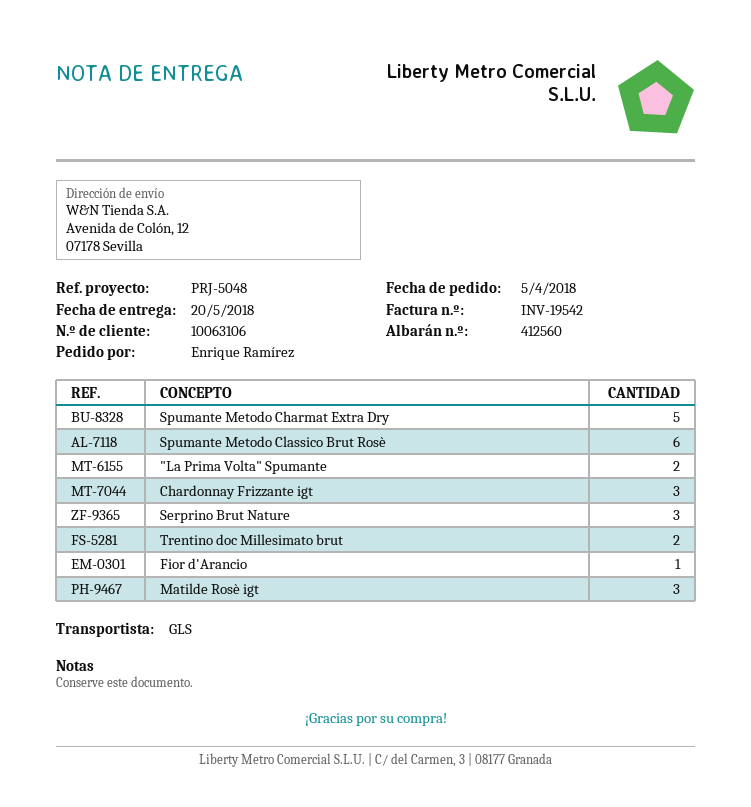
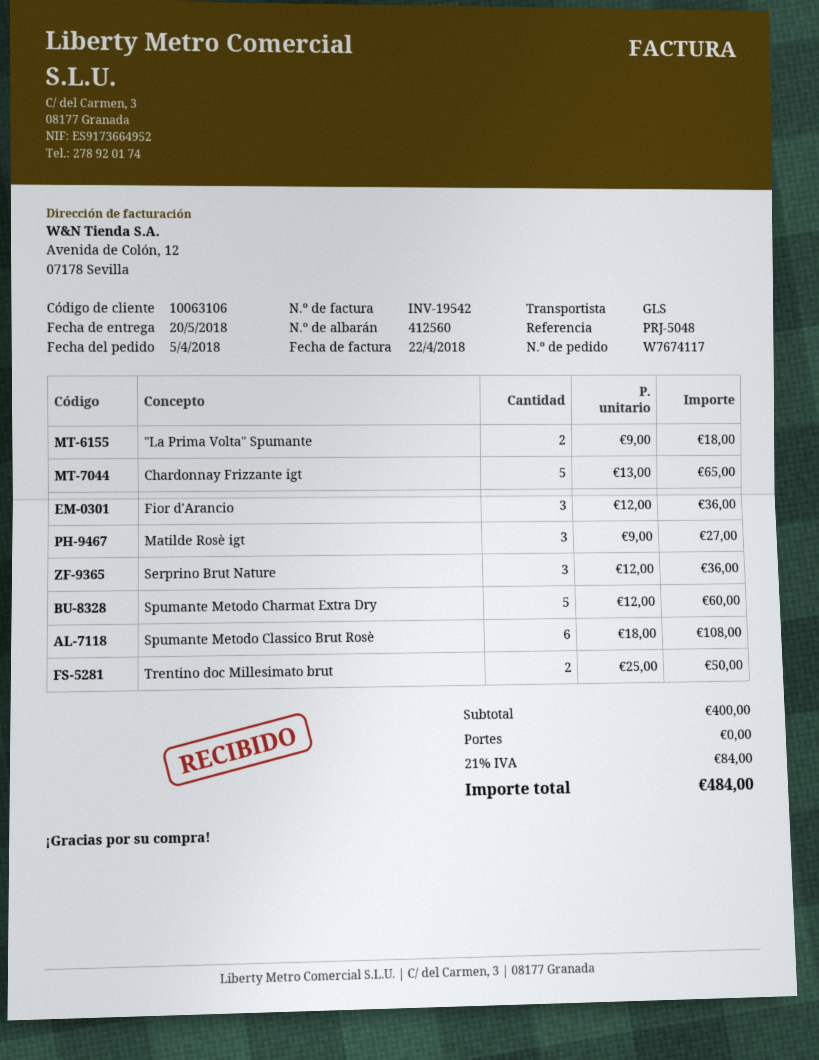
Chardonnay Frizzante igt: 3 -> 5
Fior d'Arancio: 1 -> 3

